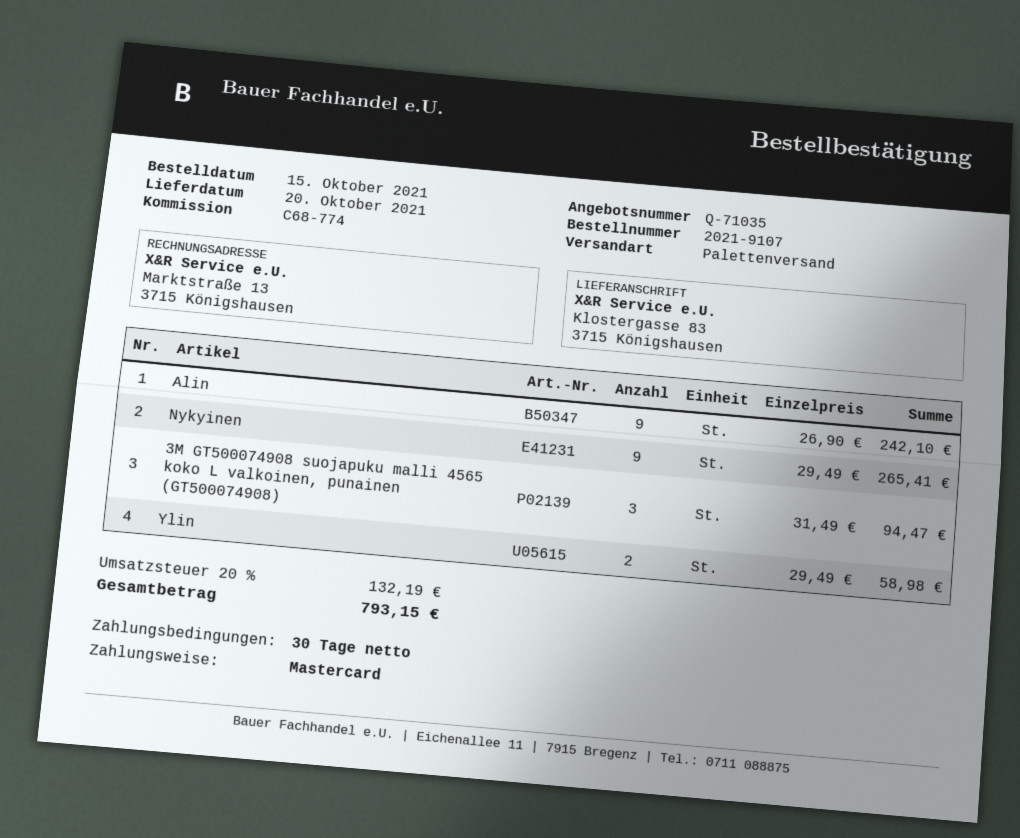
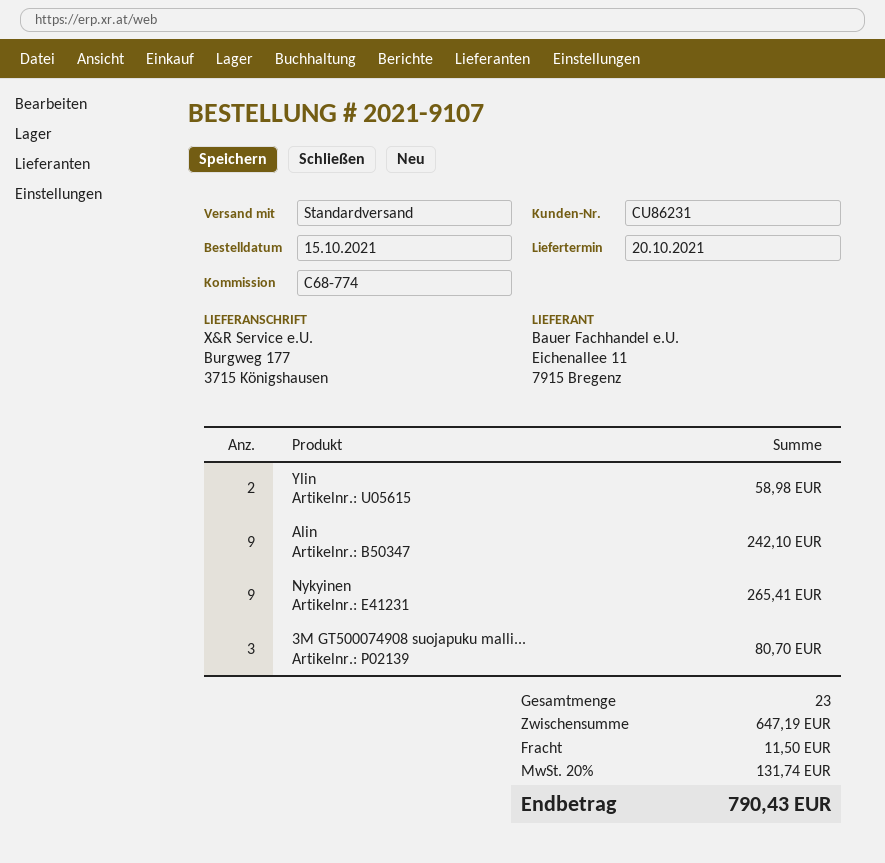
shipping method: pallet freight -> standard
ship to: Klostergasse 83, 3715 Königshausen -> Burgweg 177, 3715 Königshausen
3M GT500074908 suojapuku malli 4565 koko L valkoinen, punainen (GT500074908): 3 for 94.47 -> 3 for 80.70
shipping: none -> 11.50
tax: 20% = 132.19 -> 20% = 131.74
total: 793.15 -> 790.43

